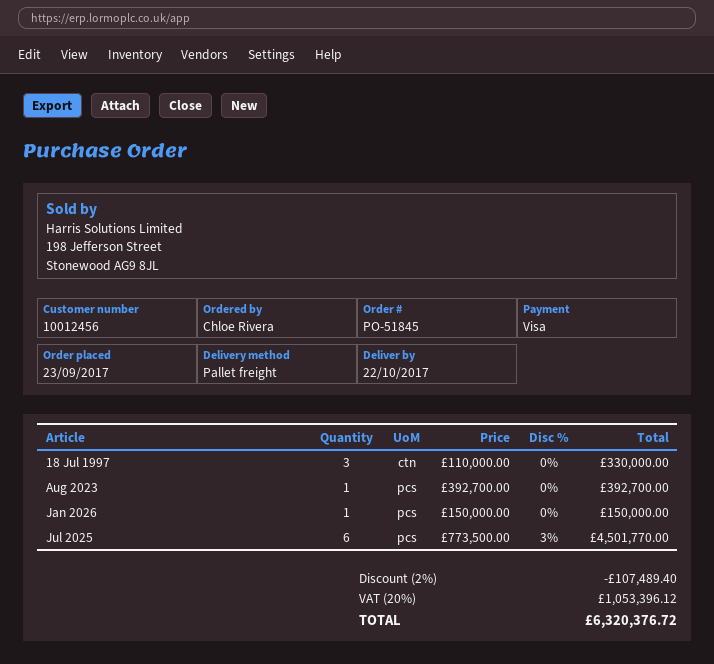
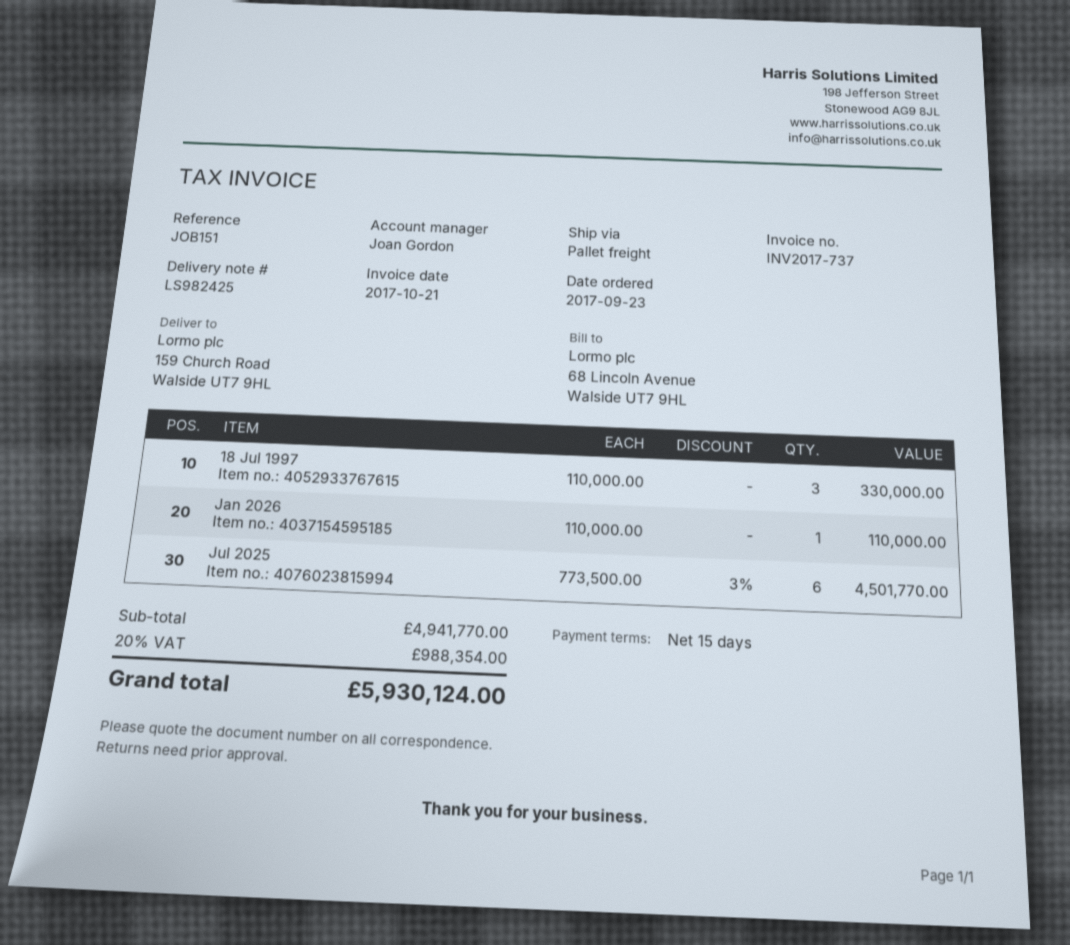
Aug 2023: 1 x 392700.00 = 392700.00 -> none
Jan 2026: 1 x 150000.00 = 150000.00 -> 1 x 110000.00 = 110000.00
discount: 2% = 107489.40 -> none
tax: 20% = 1053396.12 -> 20% = 988354.00
total: 6320376.72 -> 5930124.00

